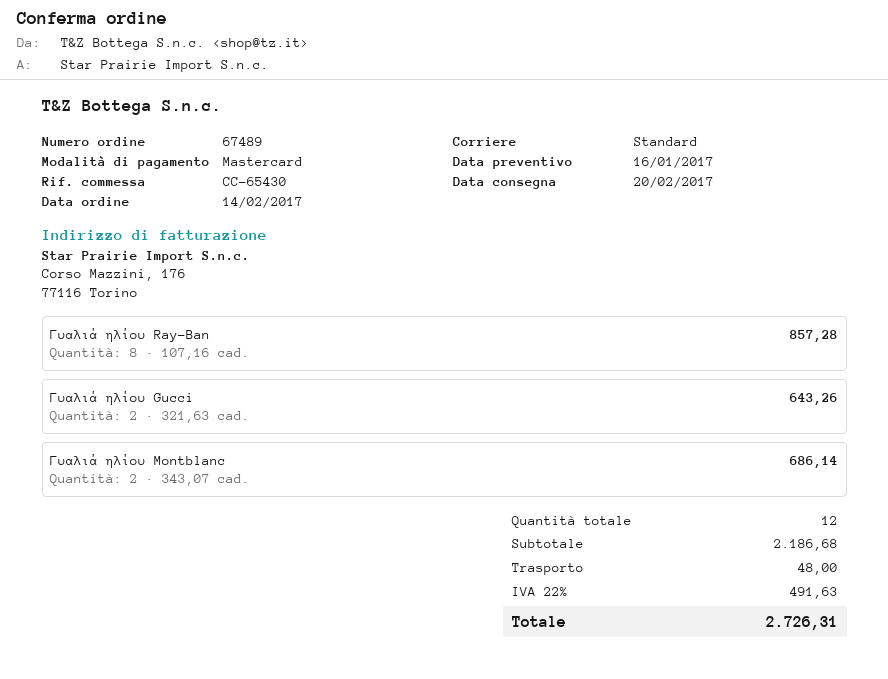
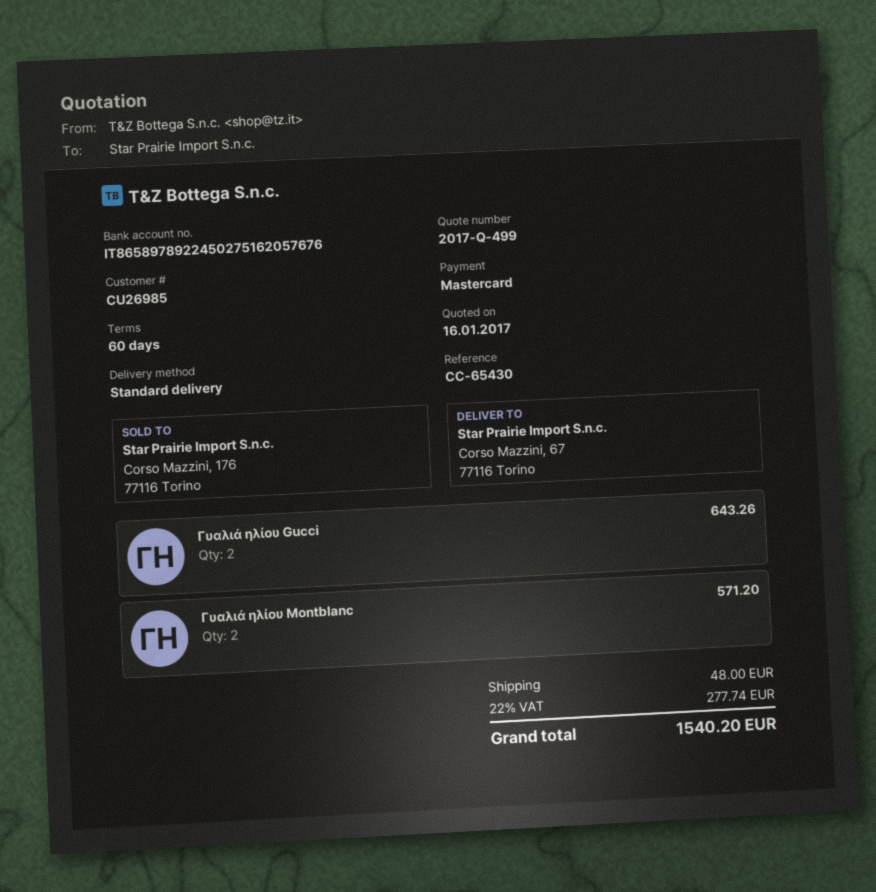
Γυαλιά ηλίου Ray-Ban: 8 for 857.28 -> none
Γυαλιά ηλίου Montblanc: 2 for 686.14 -> 2 for 571.20
tax: 22% = 491.63 -> 22% = 277.74
total: 2726.31 -> 1540.20

